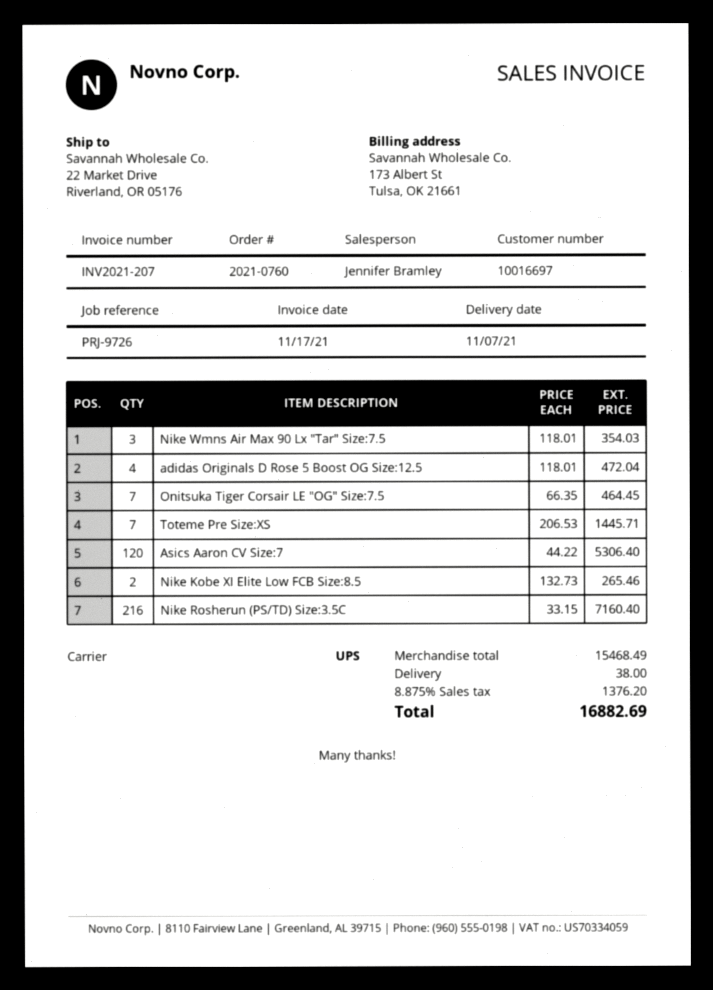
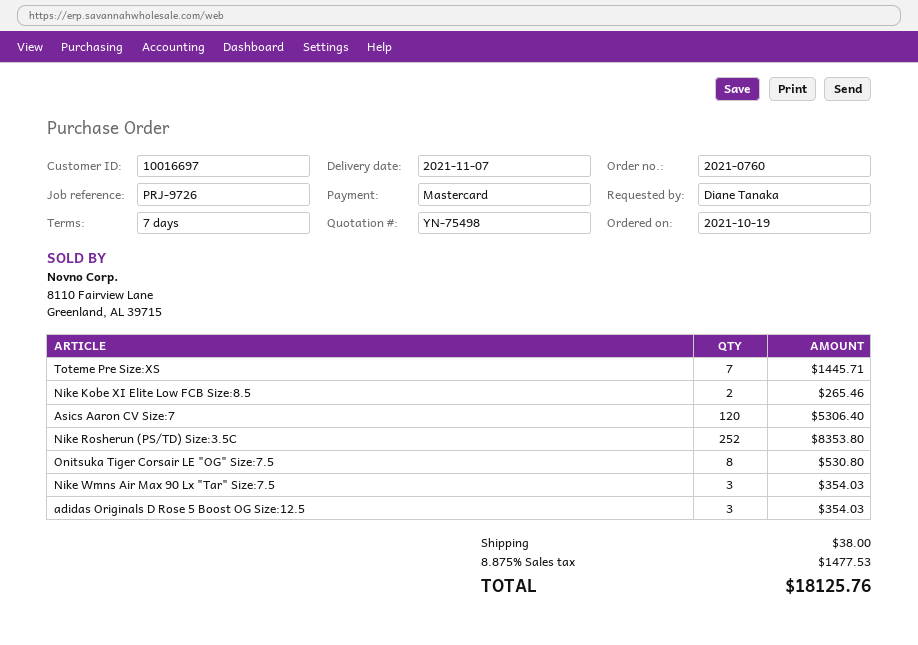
adidas Originals D Rose 5 Boost OG Size:12.5: 4 for 472.04 -> 3 for 354.03
Onitsuka Tiger Corsair LE "OG" Size:7.5: 7 for 464.45 -> 8 for 530.80
Nike Rosherun (PS/TD) Size:3.5C: 216 for 7160.40 -> 252 for 8353.80
tax: 8.875% = 1376.20 -> 8.875% = 1477.53
total: 16882.69 -> 18125.76

